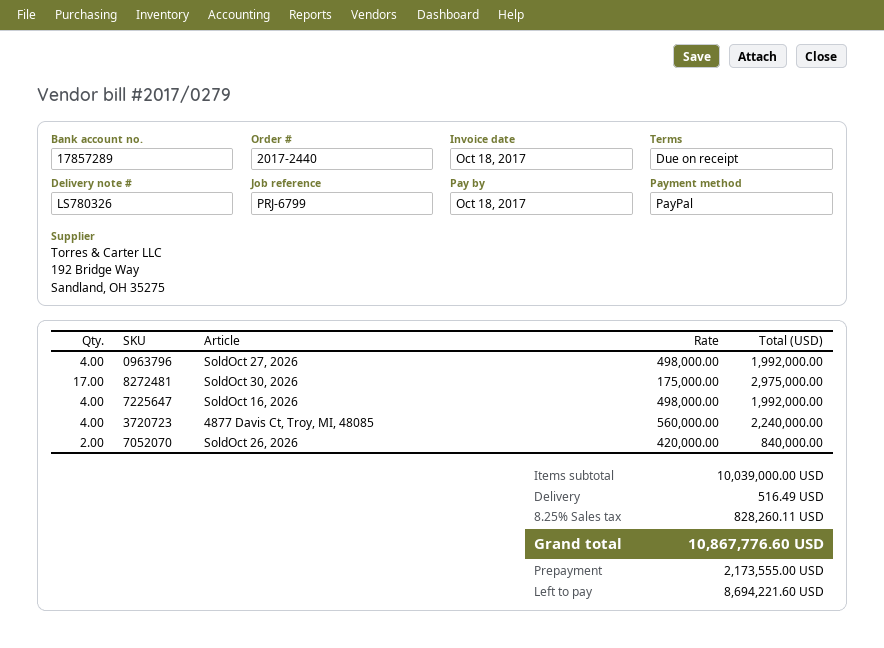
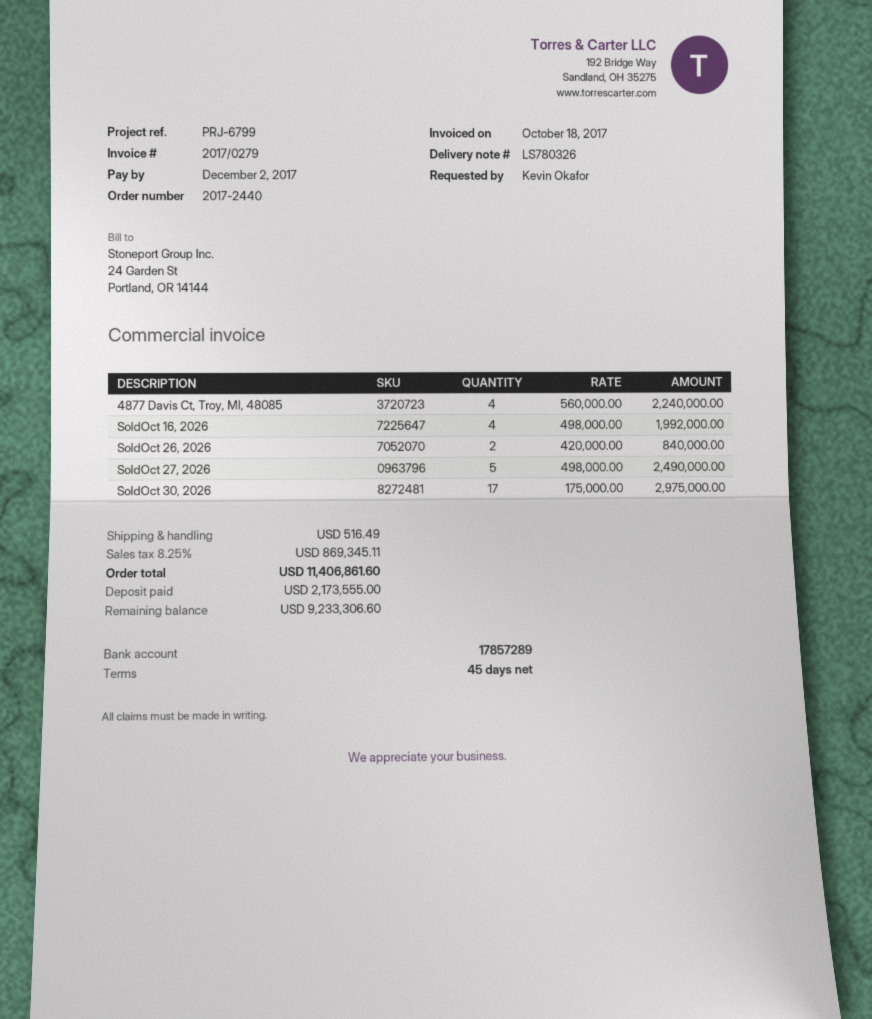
payment terms: on receipt -> 45 days
due date: 2017-10-18 -> 2017-12-02
SoldOct 27, 2026: 4 x 498000.00 = 1992000.00 -> 5 x 498000.00 = 2490000.00
tax: 8.25% = 828260.11 -> 8.25% = 869345.11
total: 10867776.60 -> 11406861.60
balance: 8694221.60 -> 9233306.60

